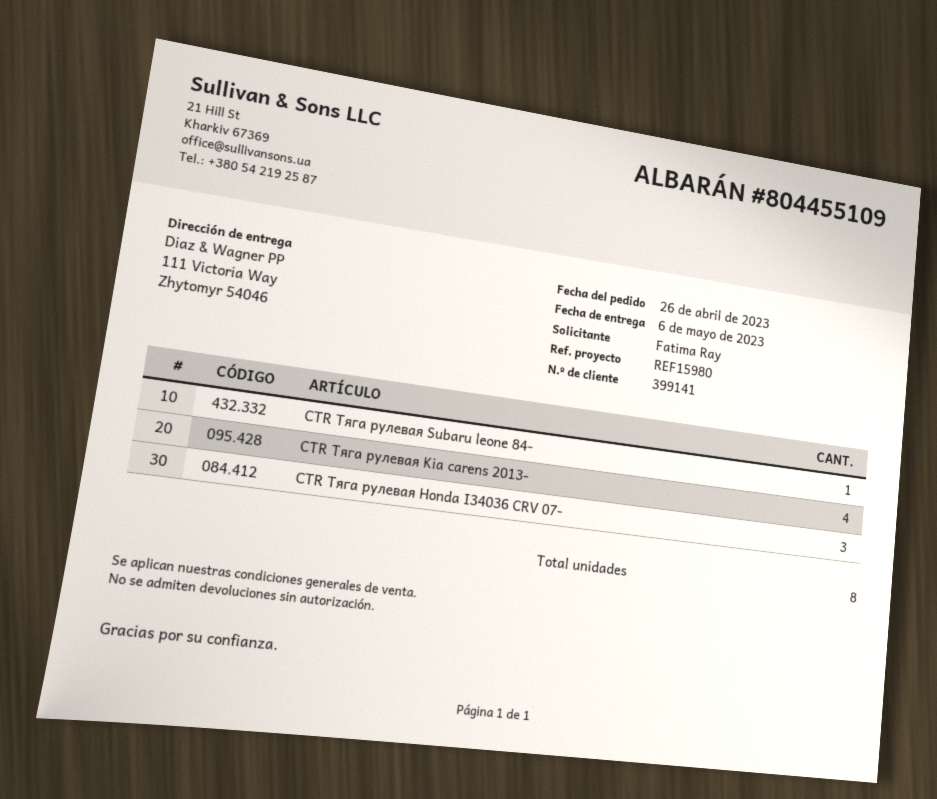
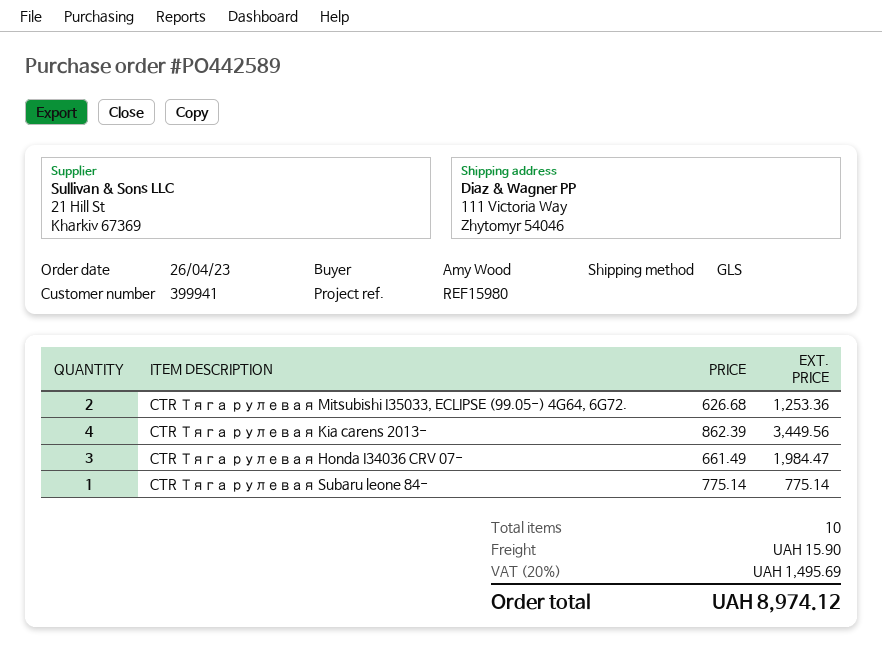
customer number: 399141 -> 399941
ordered by: Fatima Ray -> Amy Wood
CTR Тяга рулевая Mitsubishi I35033, ECLIPSE (99.05-) 4G64, 6G72.: none -> 2
total quantity: 8 -> 10

